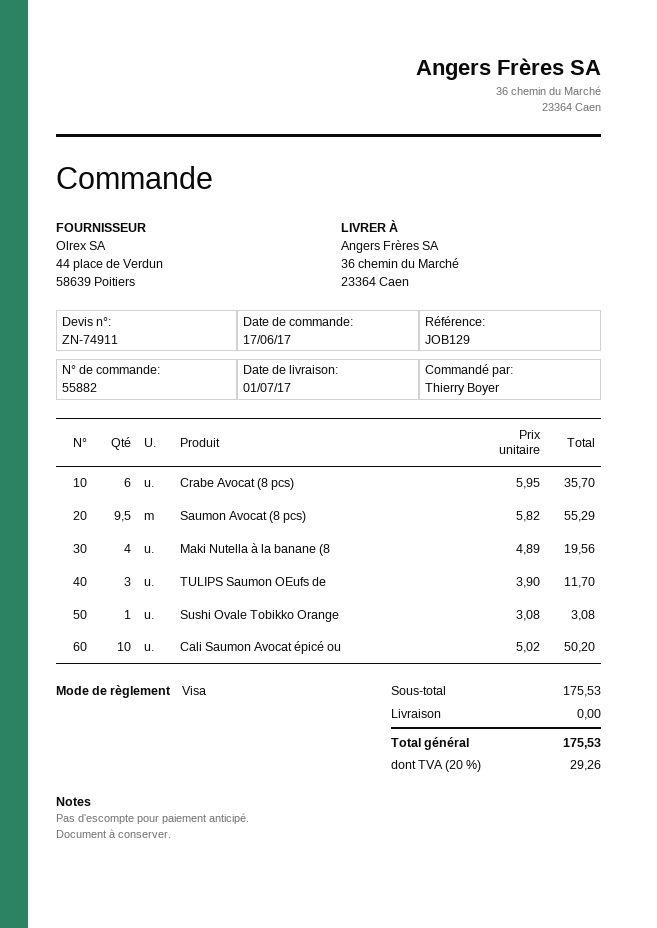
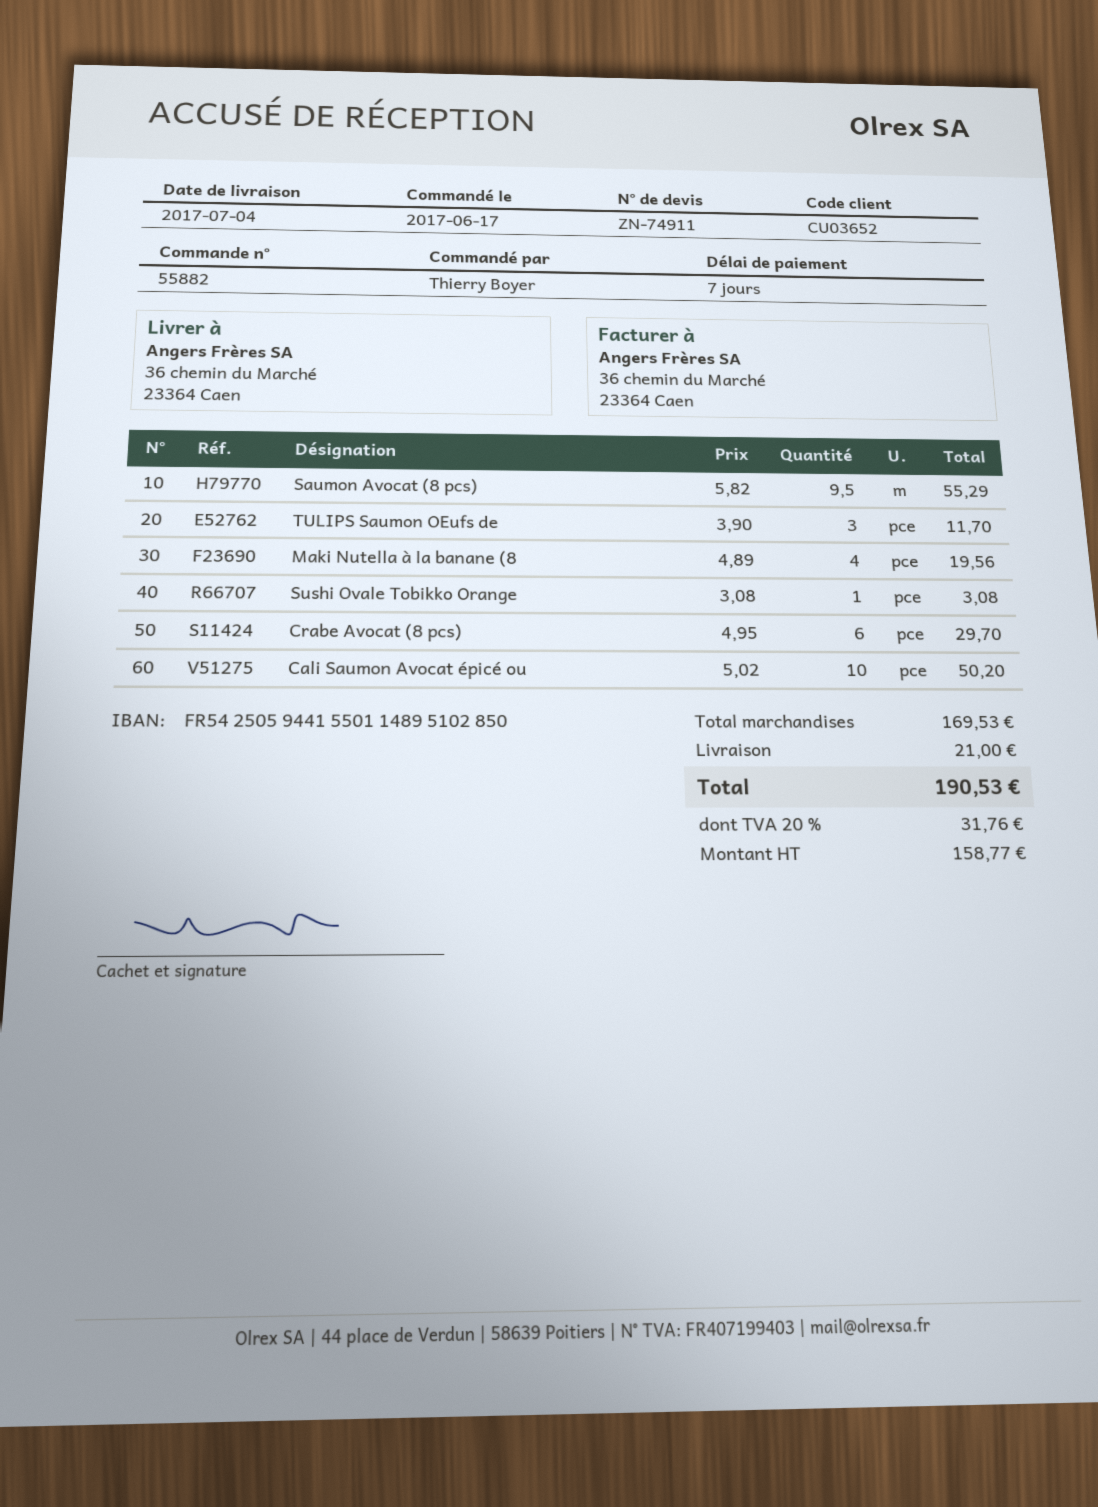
delivery date: 2017-07-01 -> 2017-07-04
Crabe Avocat (8 pcs): 6 x 5.95 = 35.70 -> 6 x 4.95 = 29.70
subtotal: 175.53 -> 169.53
shipping: 0.00 -> 21.00
tax: 20% = 29.26 -> 20% = 31.76
total: 175.53 -> 190.53

